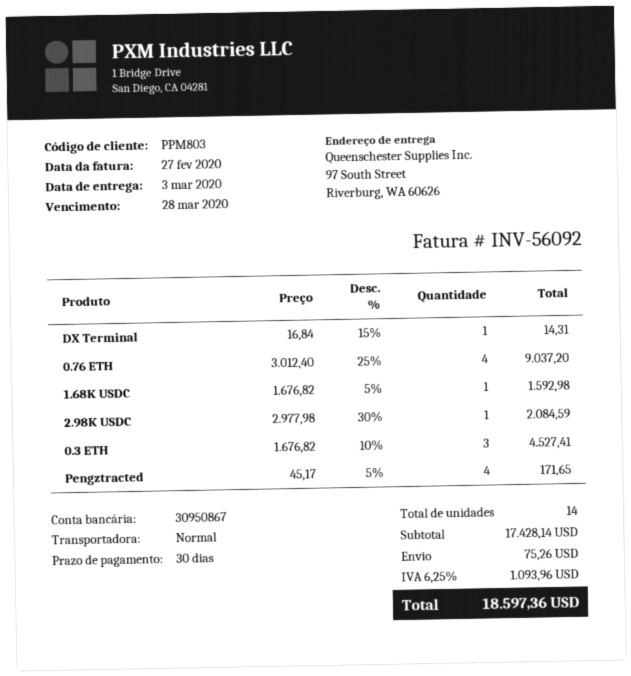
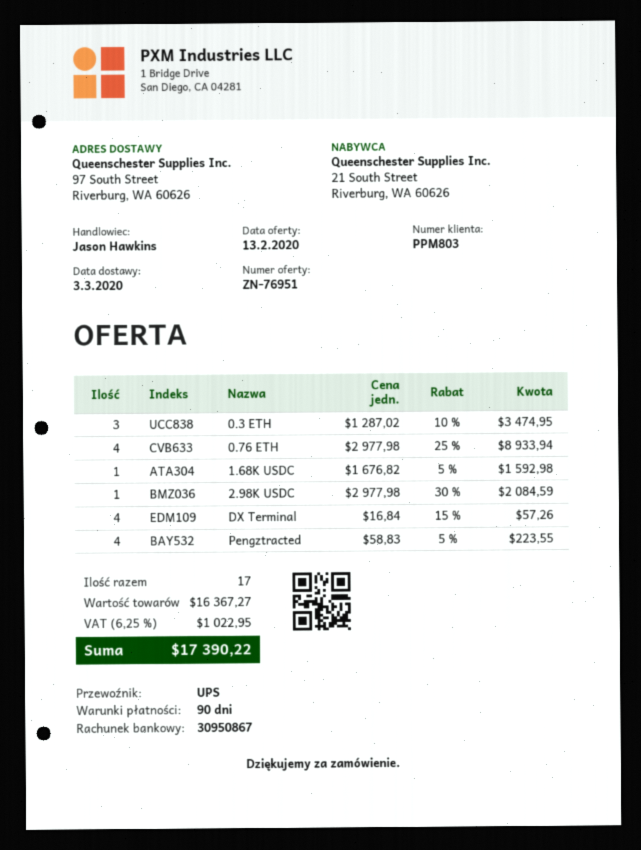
payment terms: 30 days -> 90 days
shipping method: standard -> UPS
DX Terminal: 1 x 16.84 - 15% = 14.31 -> 4 x 16.84 - 15% = 57.26
0.76 ETH: 4 x 3012.40 - 25% = 9037.20 -> 4 x 2977.98 - 25% = 8933.94
0.3 ETH: 3 x 1676.82 - 10% = 4527.41 -> 3 x 1287.02 - 10% = 3474.95
Pengztracted: 4 x 45.17 - 5% = 171.65 -> 4 x 58.83 - 5% = 223.55
total quantity: 14 -> 17
subtotal: 17428.14 -> 16367.27
shipping: 75.26 -> none
tax: 6.25% = 1093.96 -> 6.25% = 1022.95
total: 18597.36 -> 17390.22

